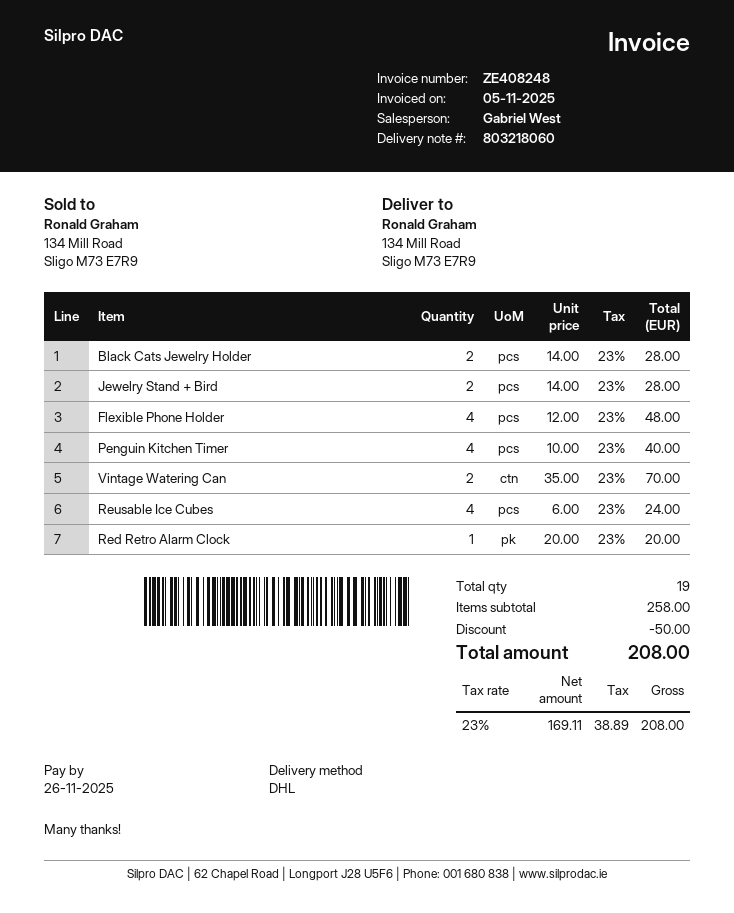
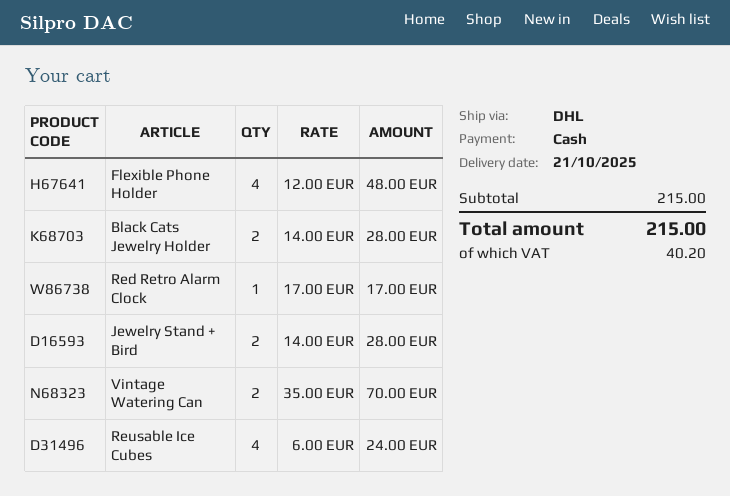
Penguin Kitchen Timer: 4 x 10.00 = 40.00 -> none
Red Retro Alarm Clock: 1 x 20.00 = 20.00 -> 1 x 17.00 = 17.00
subtotal: 258.00 -> 215.00
discount: 50.00 -> none
tax: 38.89 -> 40.20
total: 208.00 -> 215.00

